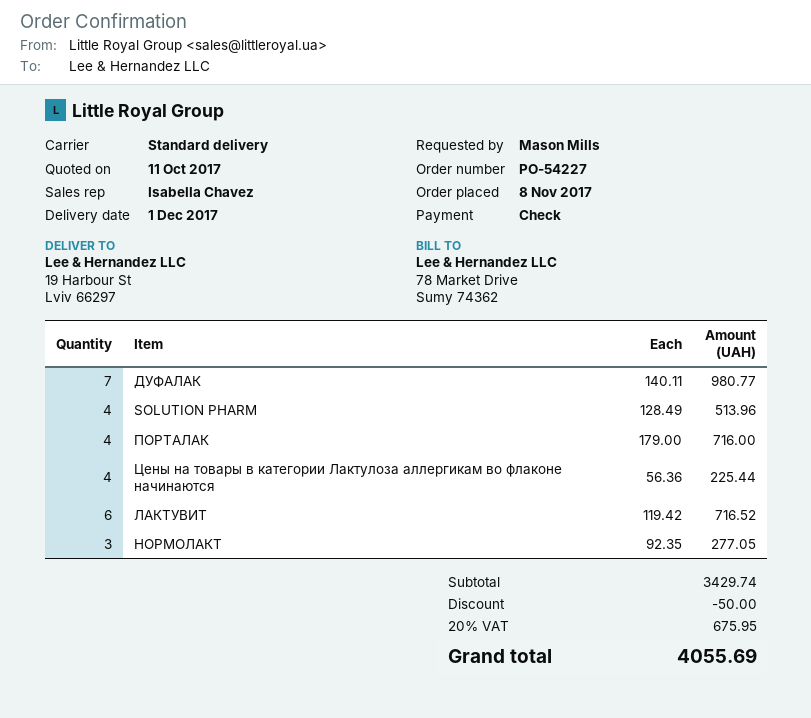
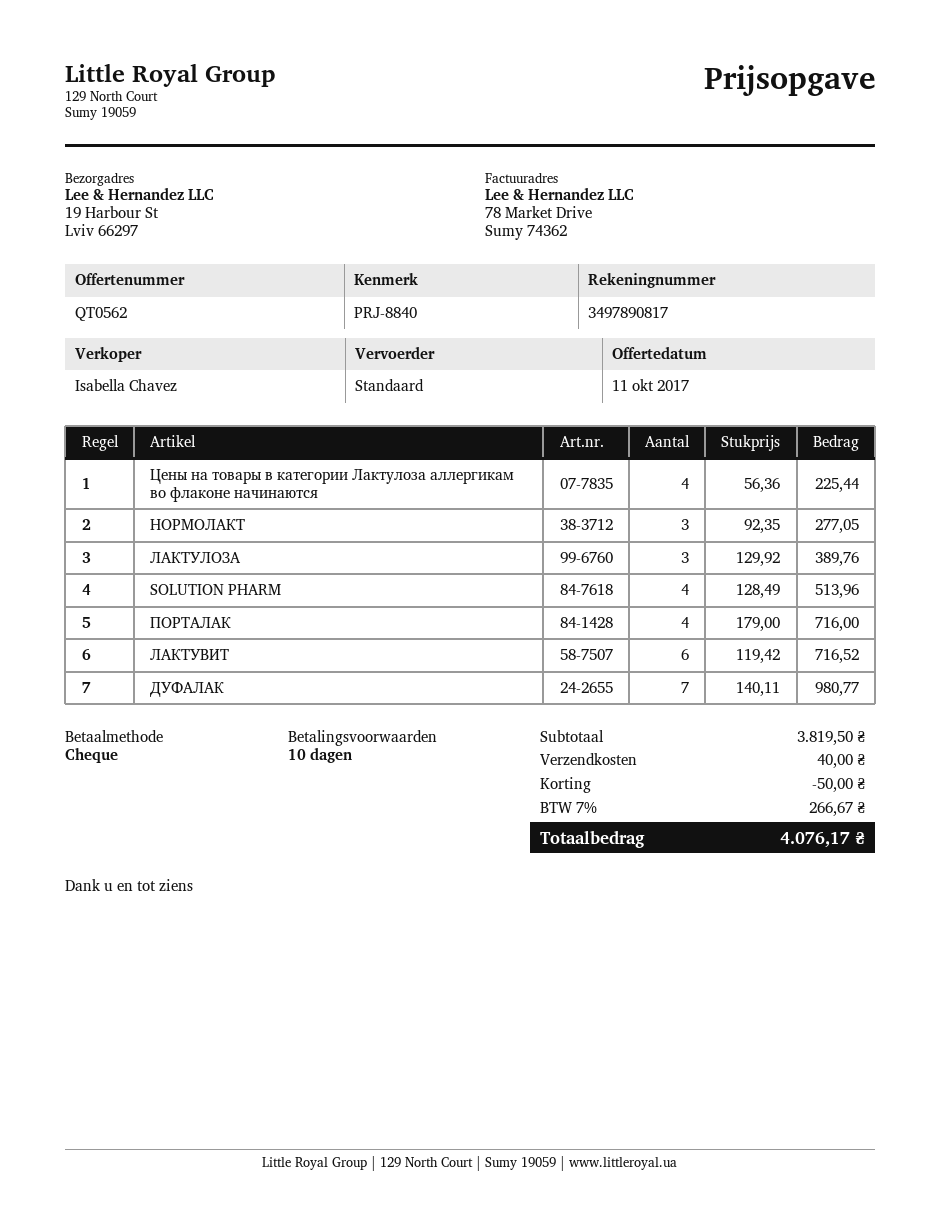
ЛАКТУЛОЗА: none -> 3 x 129.92 = 389.76
subtotal: 3429.74 -> 3819.50
shipping: none -> 40.00
tax: 20% = 675.95 -> 7% = 266.67
total: 4055.69 -> 4076.17

